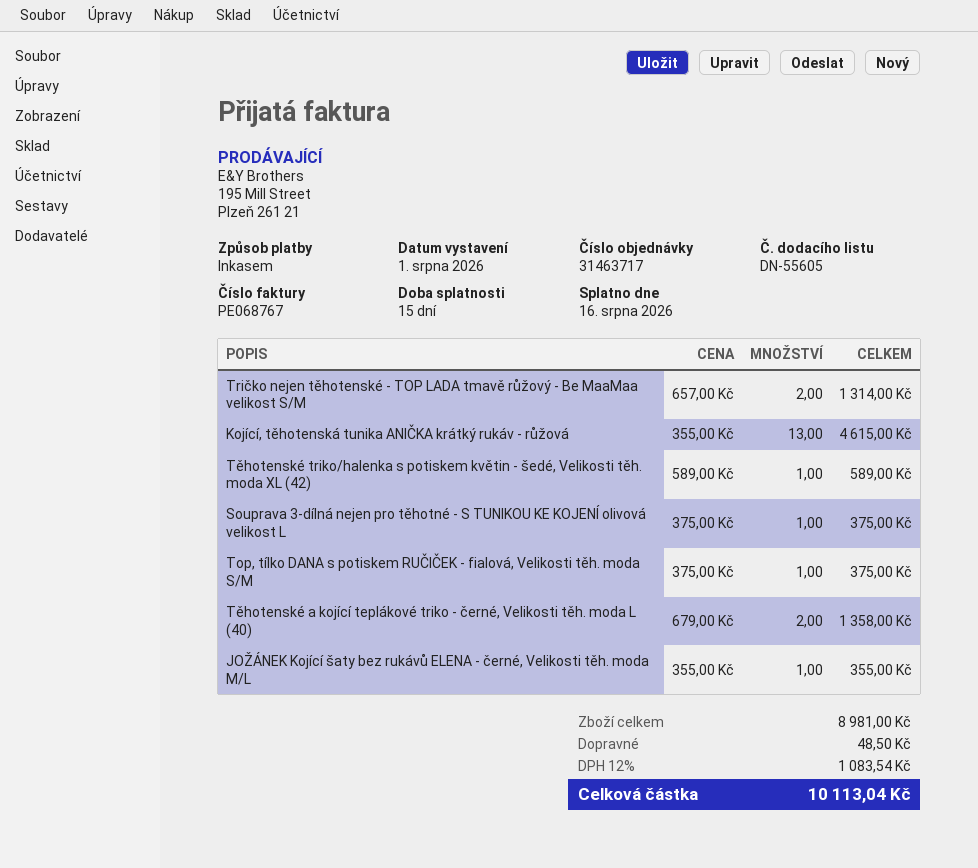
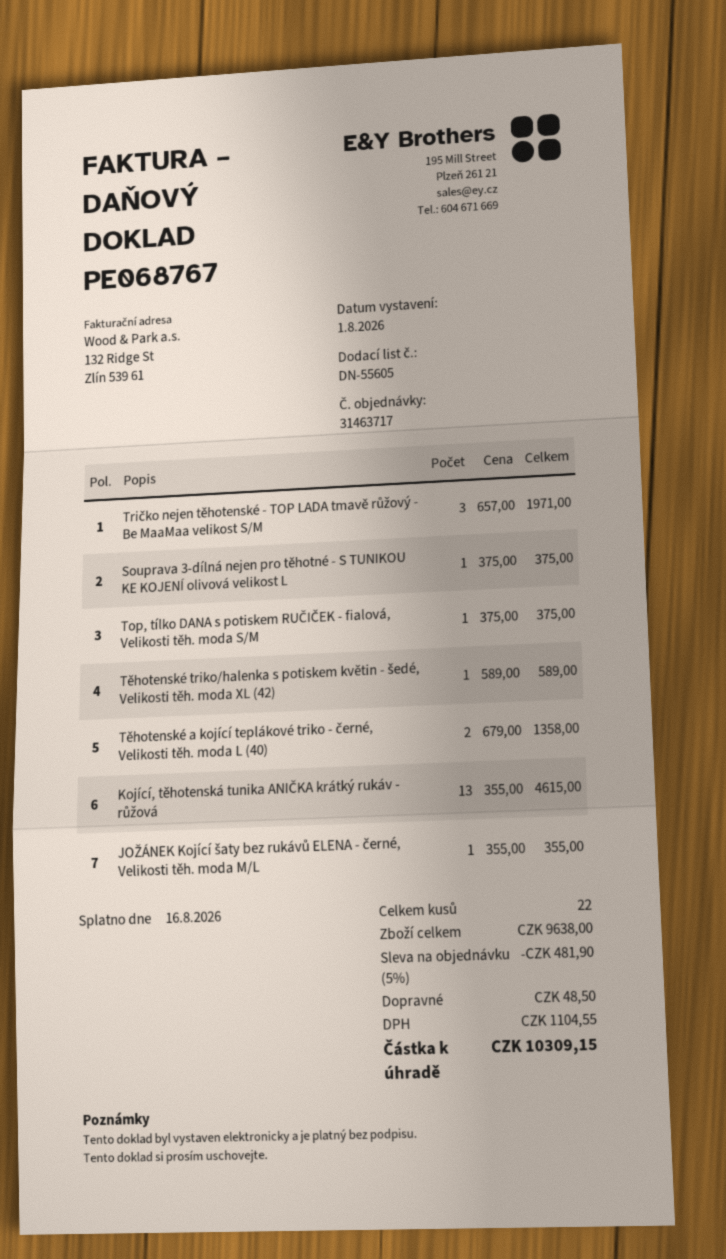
Tričko nejen těhotenské - TOP LADA tmavě růžový - Be MaaMaa velikost S/M: 2 x 657.00 = 1314.00 -> 3 x 657.00 = 1971.00
subtotal: 8981.00 -> 9638.00
discount: none -> 5% = 481.90
tax: 1083.54 -> 1104.55
total: 10113.04 -> 10309.15

